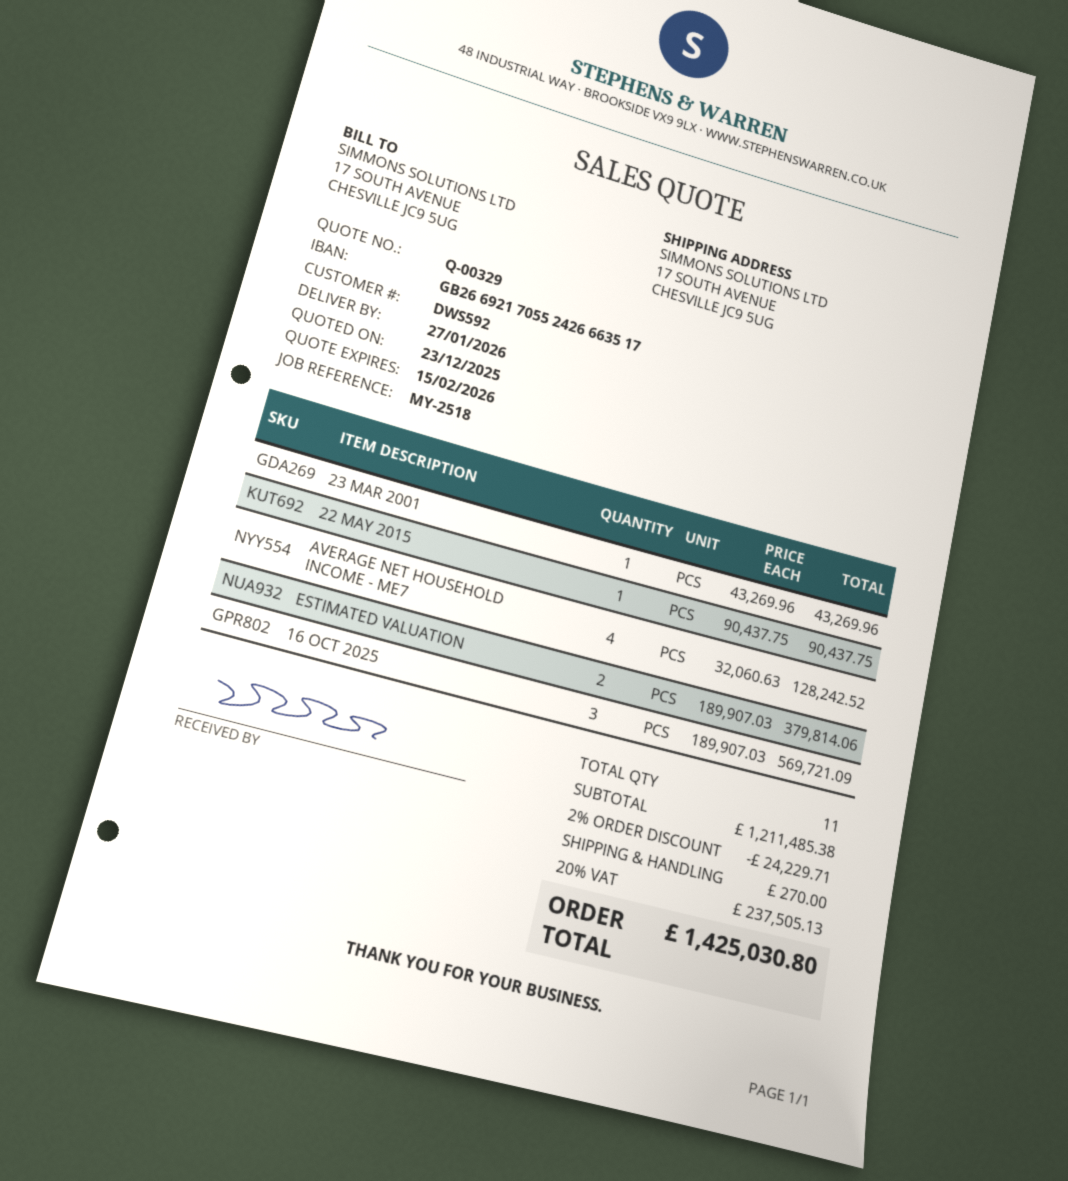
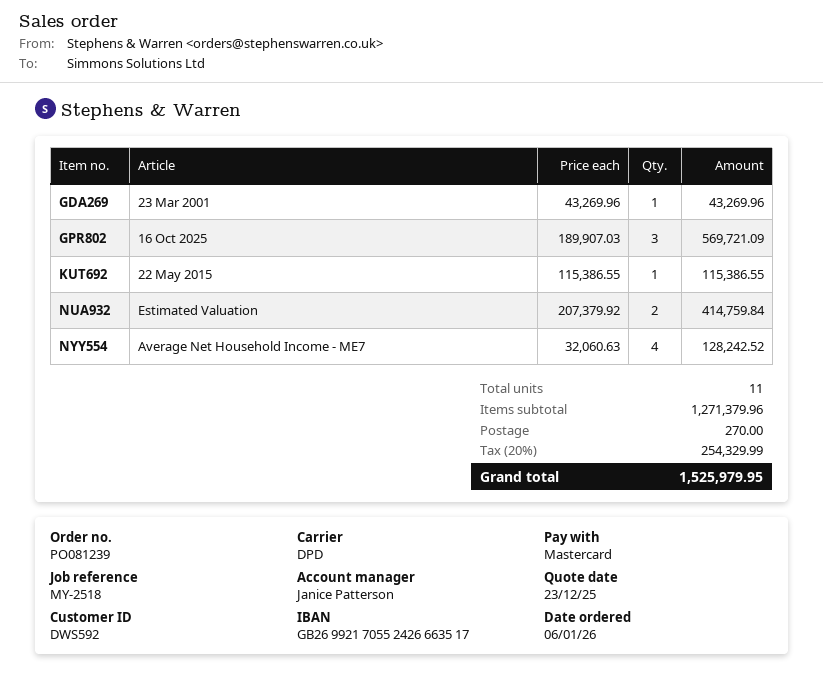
bank account: GB26692170552426663517 -> GB26992170552426663517
22 MAY 2015: 1 x 90437.75 = 90437.75 -> 1 x 115386.55 = 115386.55
ESTIMATED VALUATION: 2 x 189907.03 = 379814.06 -> 2 x 207379.92 = 414759.84
subtotal: 1211485.38 -> 1271379.96
discount: 2% = 24229.71 -> none
tax: 20% = 237505.13 -> 20% = 254329.99
total: 1425030.80 -> 1525979.95

